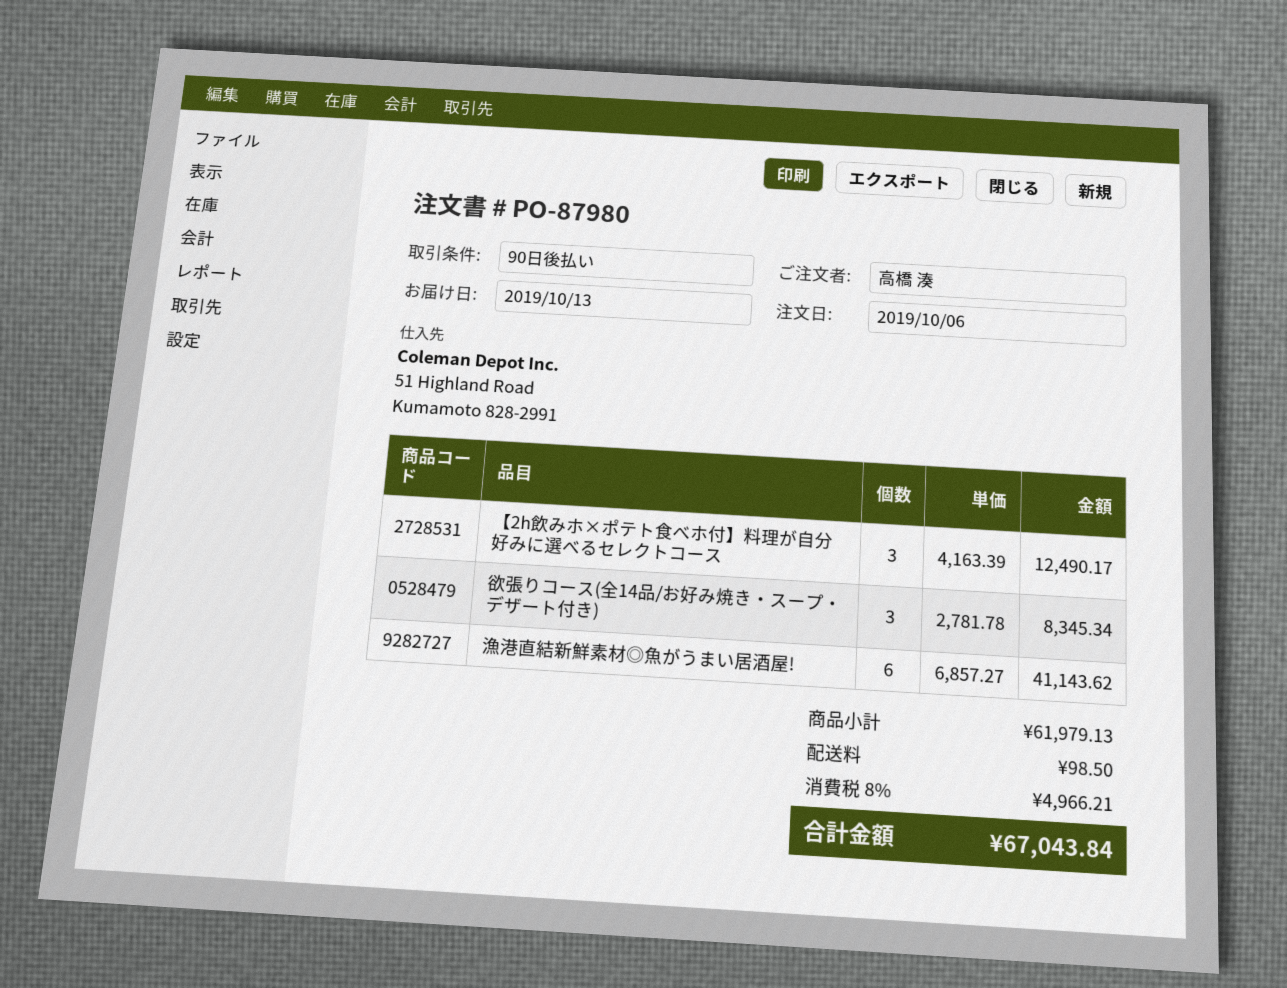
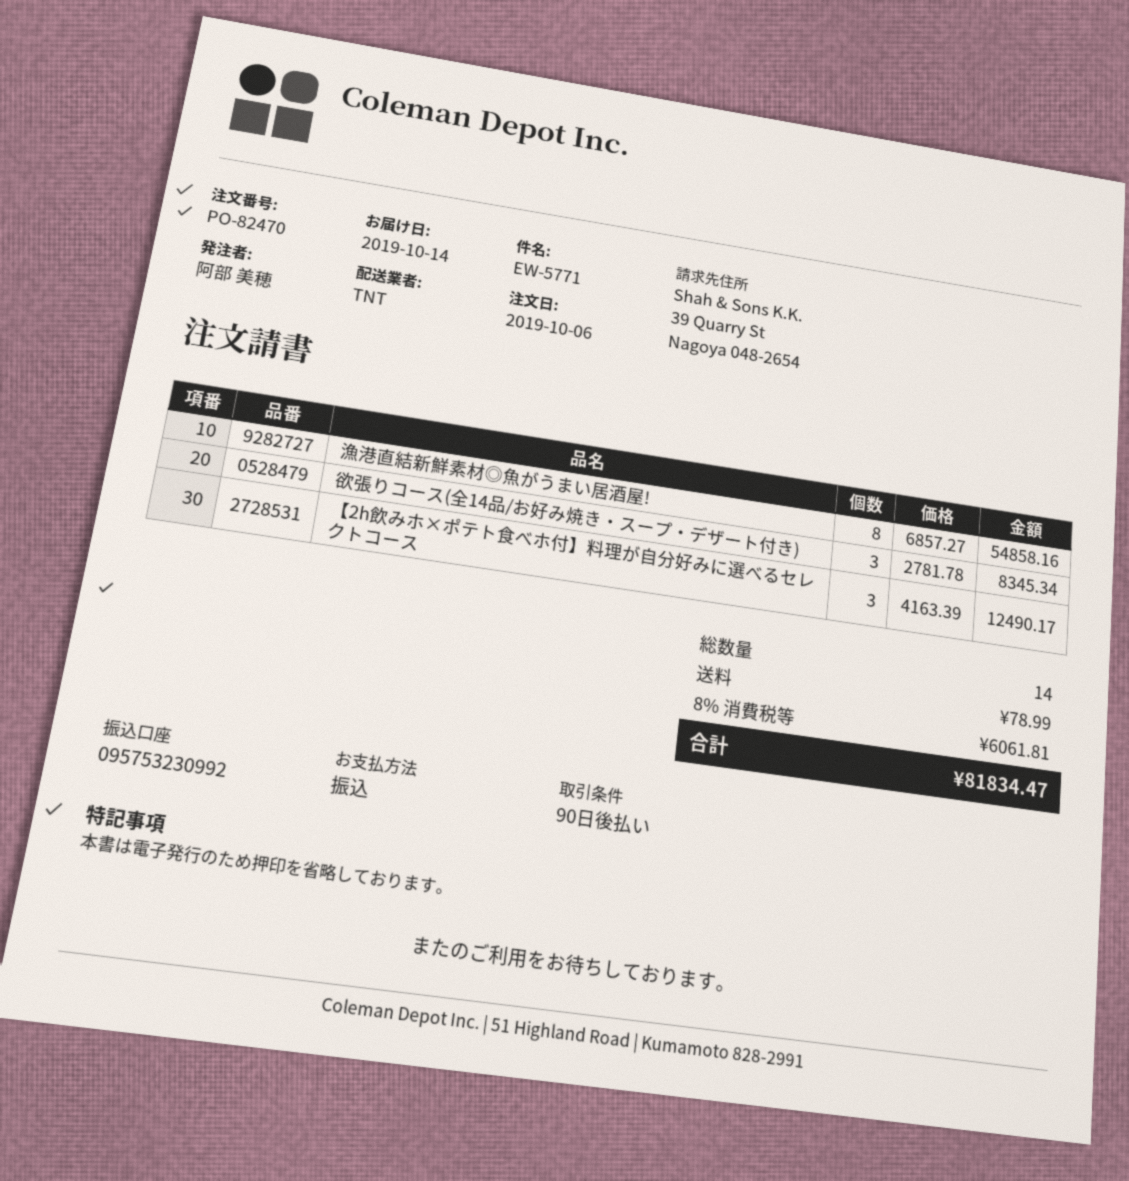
order number: PO-87980 -> PO-82470
delivery date: 2019-10-13 -> 2019-10-14
ordered by: 高橋 湊 -> 阿部 美穂
漁港直結新鮮素材◎魚がうまい居酒屋!: 6 x 6857.27 = 41143.62 -> 8 x 6857.27 = 54858.16
shipping: 98.50 -> 78.99
tax: 8% = 4966.21 -> 8% = 6061.81
total: 67043.84 -> 81834.47

